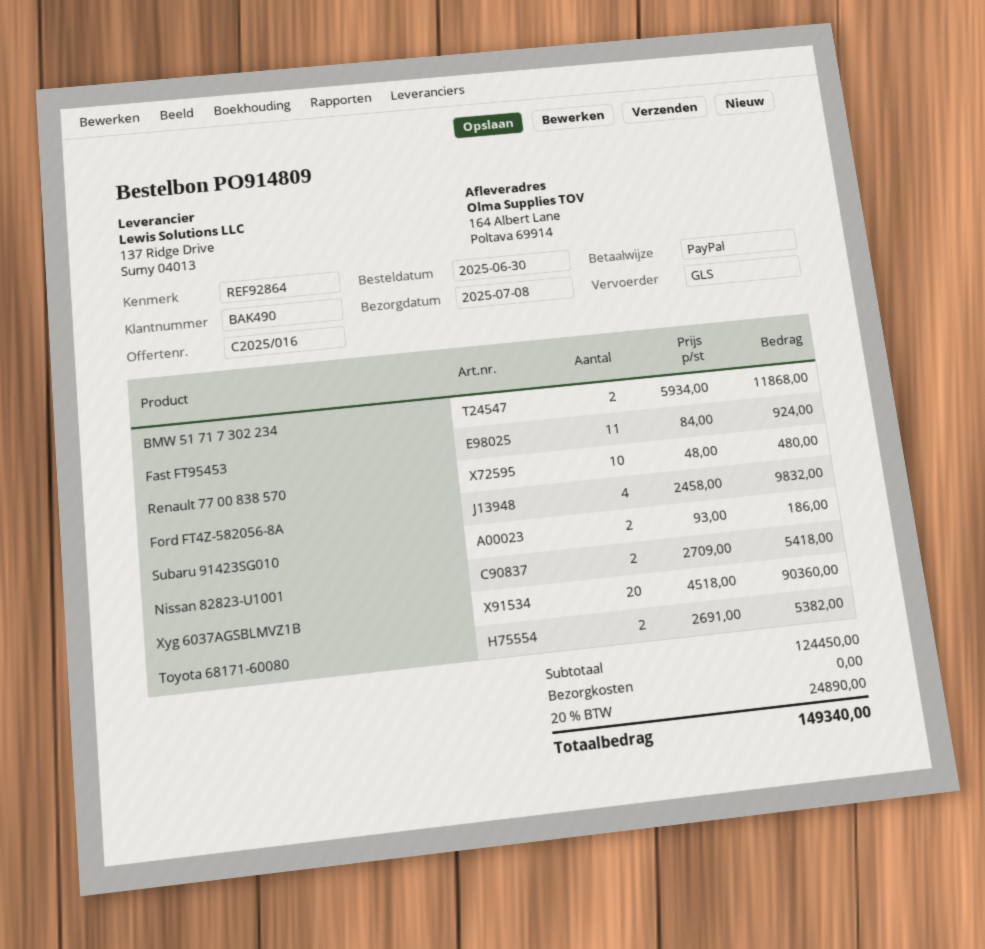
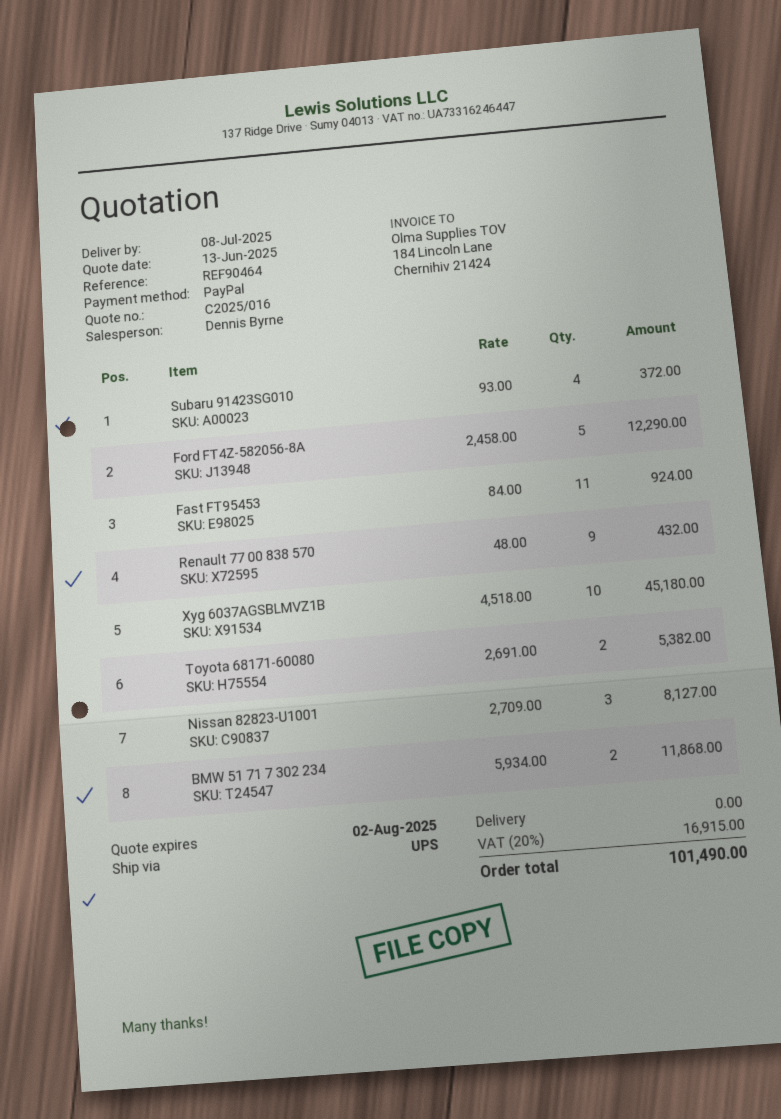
reference: REF92864 -> REF90464
shipping method: GLS -> UPS
Renault 77 00 838 570: 10 x 48.00 = 480.00 -> 9 x 48.00 = 432.00
Ford FT4Z-582056-8A: 4 x 2458.00 = 9832.00 -> 5 x 2458.00 = 12290.00
Subaru 91423SG010: 2 x 93.00 = 186.00 -> 4 x 93.00 = 372.00
Nissan 82823-U1001: 2 x 2709.00 = 5418.00 -> 3 x 2709.00 = 8127.00
Xyg 6037AGSBLMVZ1B: 20 x 4518.00 = 90360.00 -> 10 x 4518.00 = 45180.00
tax: 20% = 24890.00 -> 20% = 16915.00
total: 149340.00 -> 101490.00

